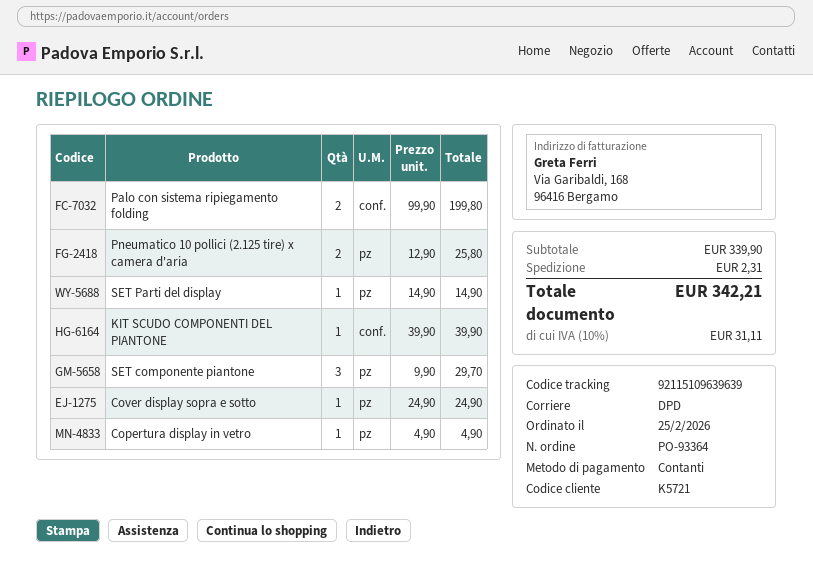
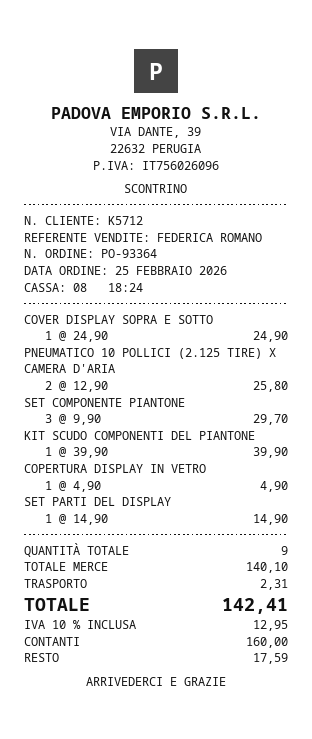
customer number: K5721 -> K5712
Palo con sistema ripiegamento folding: 2 x 99.90 = 199.80 -> none
subtotal: 339.90 -> 140.10
tax: 10% = 31.11 -> 10% = 12.95
total: 342.21 -> 142.41

